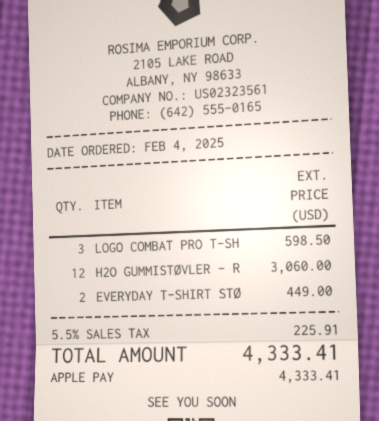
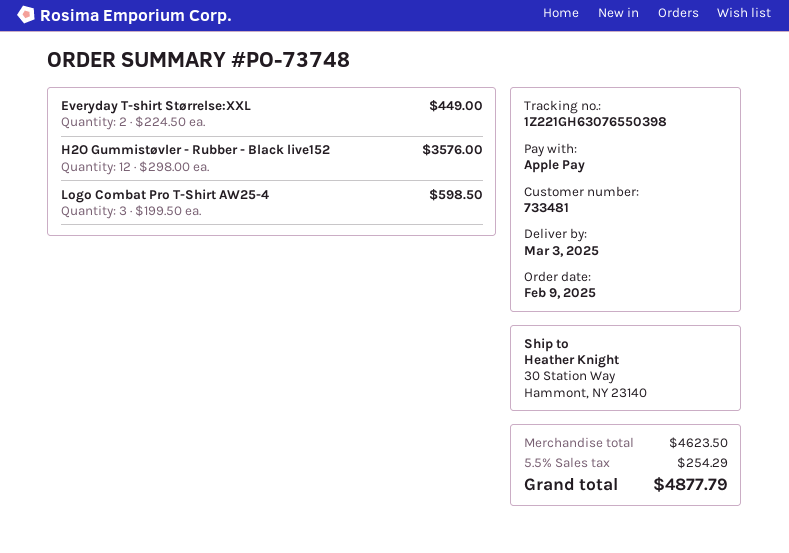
order date: 2025-02-04 -> 2025-02-09
H2O GUMMISTØVLER - R: 12 for 3060.00 -> 12 for 3576.00
tax: 5.5% = 225.91 -> 5.5% = 254.29
total: 4333.41 -> 4877.79

